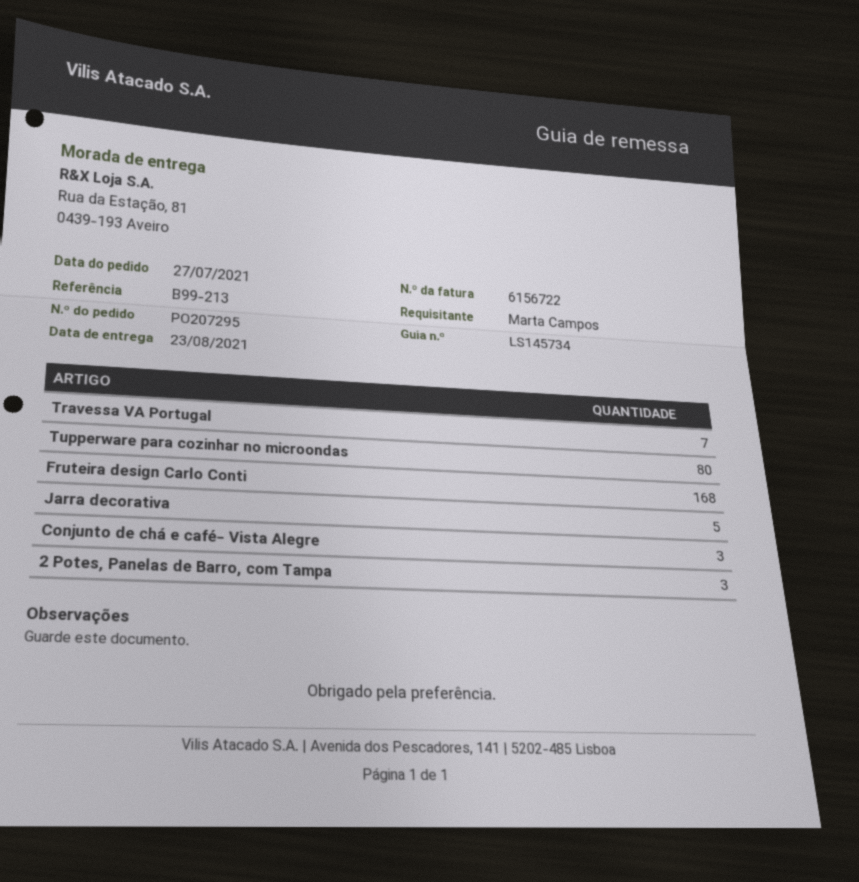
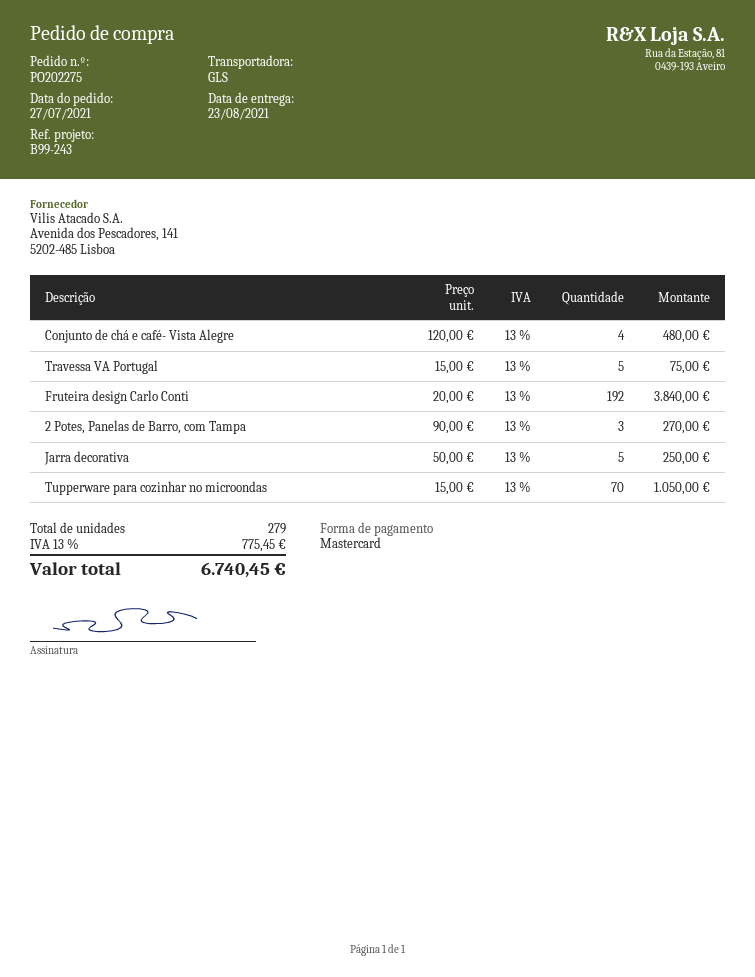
order number: PO207295 -> PO202275
reference: B99-213 -> B99-243
Travessa VA Portugal: 7 -> 5
Tupperware para cozinhar no microondas: 80 -> 70
Fruteira design Carlo Conti: 168 -> 192
Conjunto de chá e café- Vista Alegre: 3 -> 4

